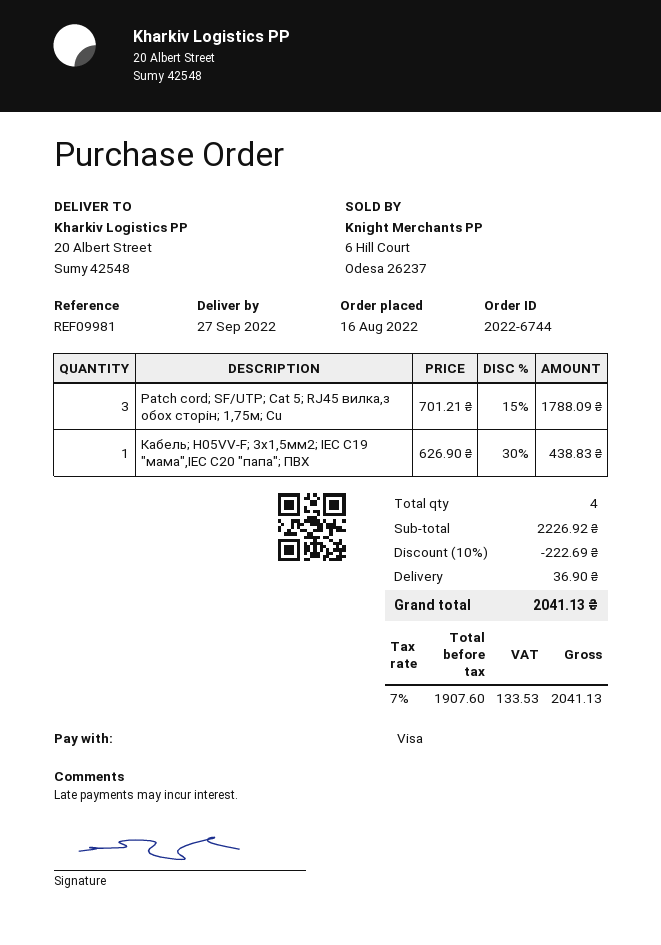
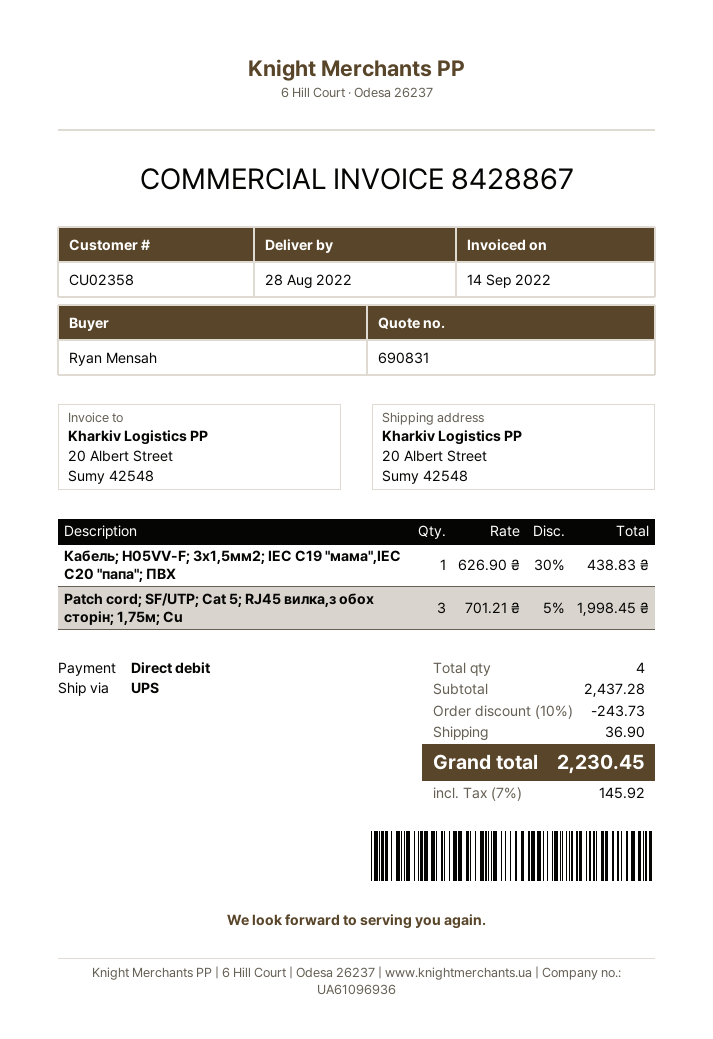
delivery date: 2022-09-27 -> 2022-08-28
payment method: Visa -> direct debit
Patch cord; SF/UTP; Cat 5; RJ45 вилка,з обох сторін; 1,75м; Cu: 3 x 701.21 - 15% = 1788.09 -> 3 x 701.21 - 5% = 1998.45
subtotal: 2226.92 -> 2437.28
discount: 10% = 222.69 -> 10% = 243.73
tax: 7% = 133.53 -> 7% = 145.92
total: 2041.13 -> 2230.45

